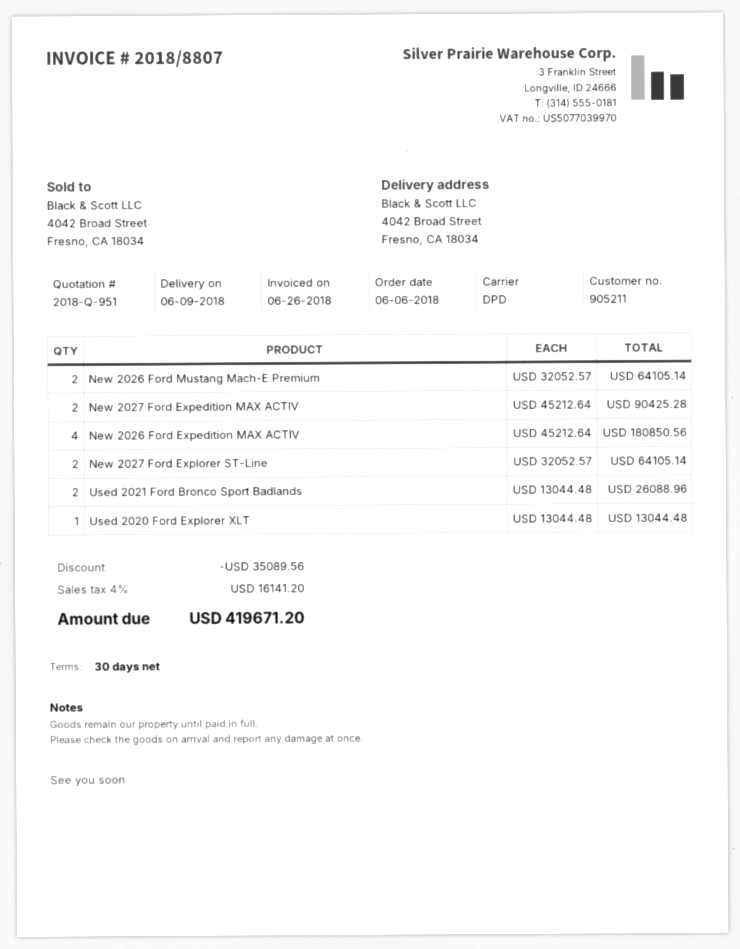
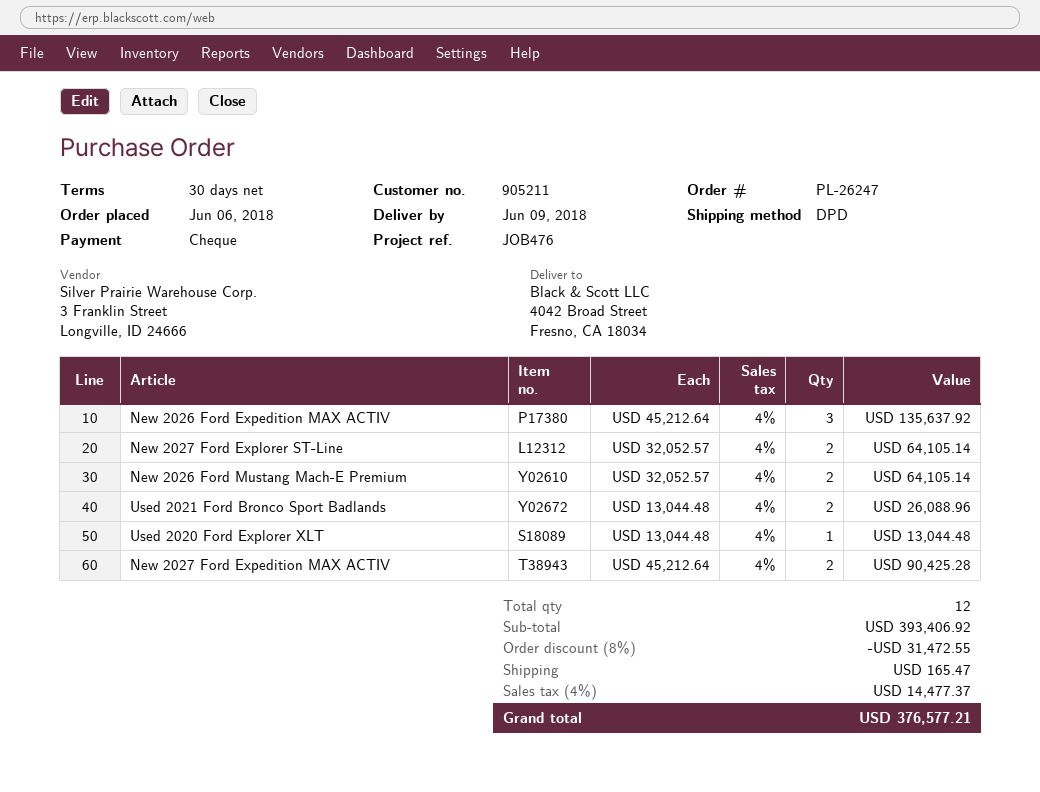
New 2026 Ford Expedition MAX ACTIV: 4 x 45212.64 = 180850.56 -> 3 x 45212.64 = 135637.92
discount: 35089.56 -> 31472.55
shipping: none -> 165.47
tax: 4% = 16141.20 -> 4% = 14477.37
total: 419671.20 -> 376577.21

